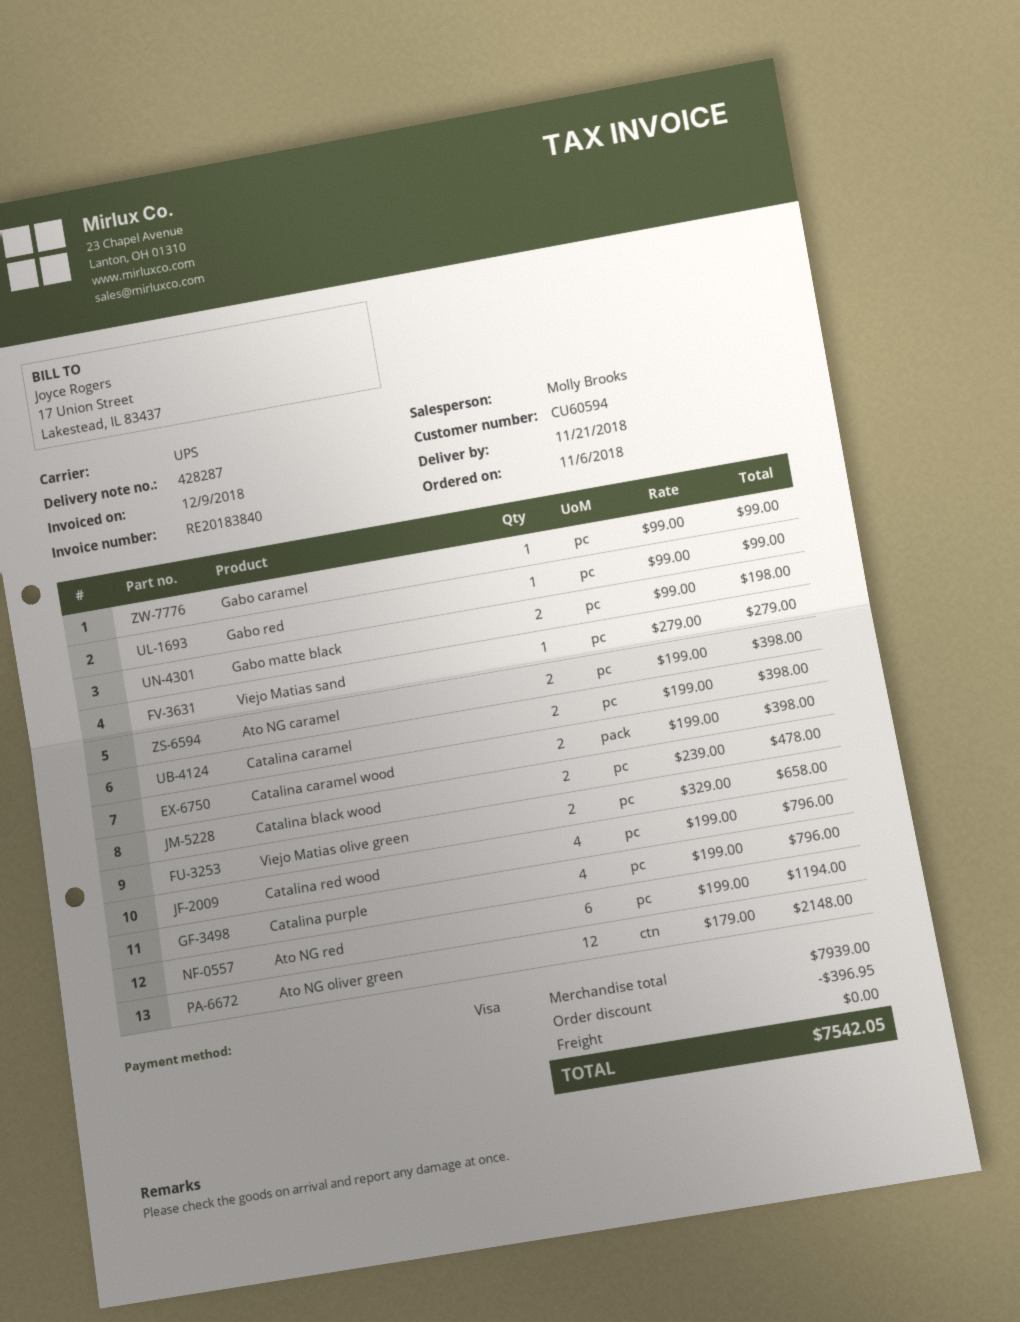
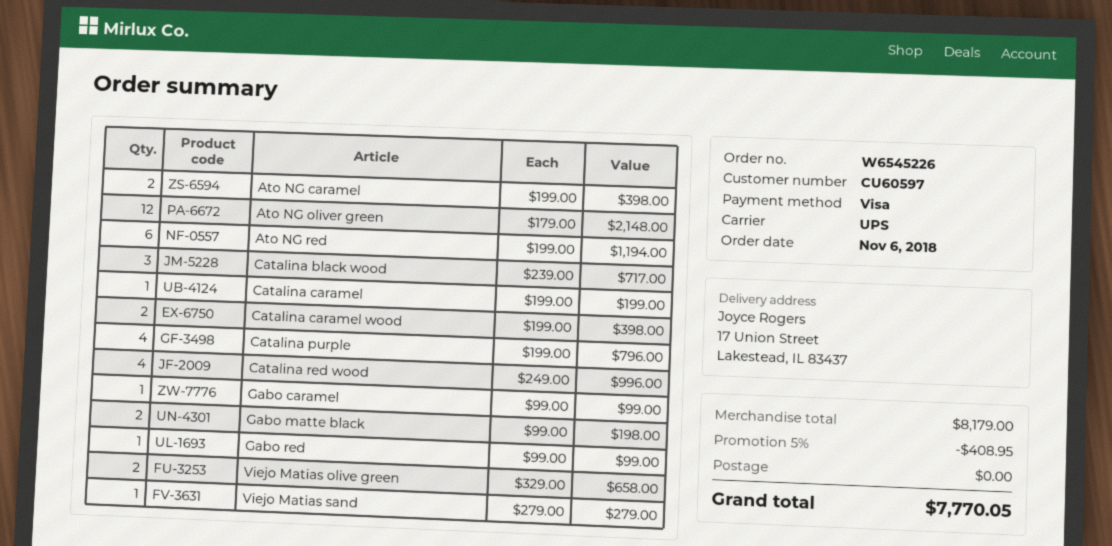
customer number: CU60594 -> CU60597
Catalina caramel: 2 x 199.00 = 398.00 -> 1 x 199.00 = 199.00
Catalina black wood: 2 x 239.00 = 478.00 -> 3 x 239.00 = 717.00
Catalina red wood: 4 x 199.00 = 796.00 -> 4 x 249.00 = 996.00
subtotal: 7939.00 -> 8179.00
discount: 396.95 -> 408.95
total: 7542.05 -> 7770.05

